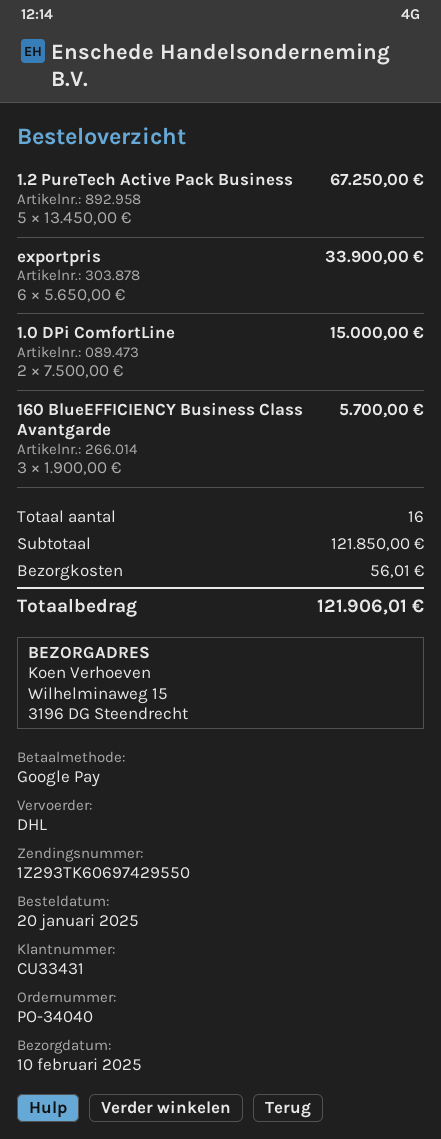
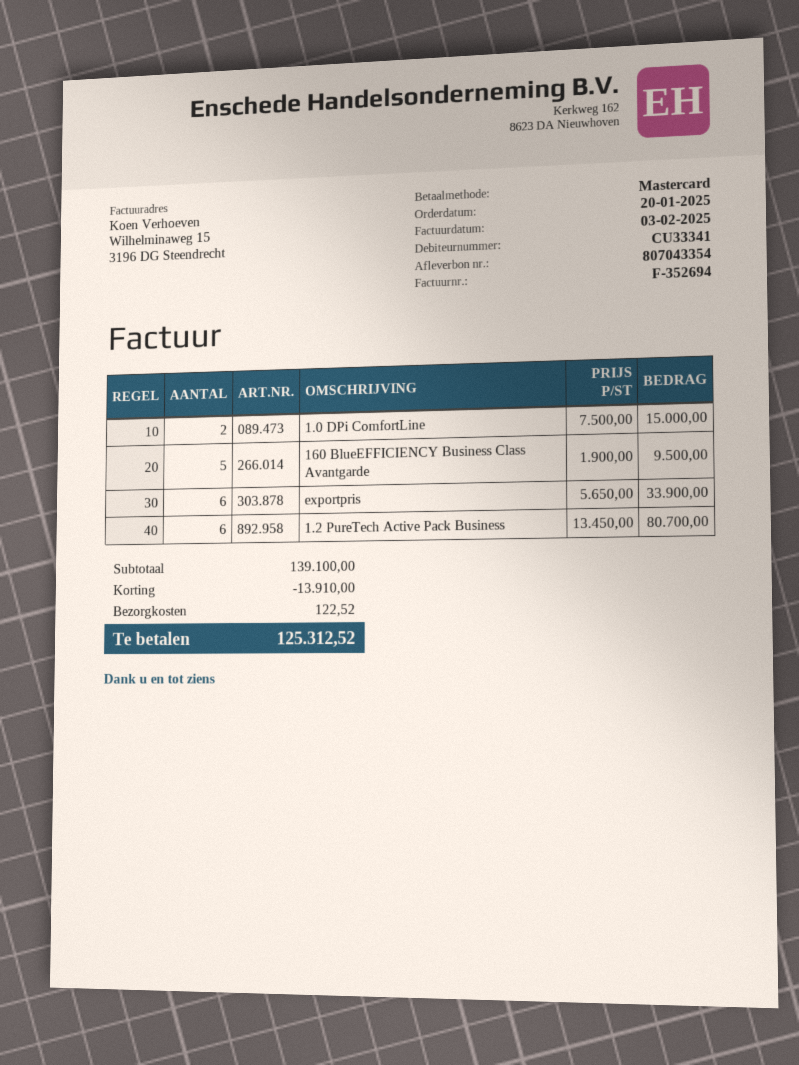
customer number: CU33431 -> CU33341
payment method: Google Pay -> Mastercard
1.2 PureTech Active Pack Business: 5 x 13450.00 = 67250.00 -> 6 x 13450.00 = 80700.00
160 BlueEFFICIENCY Business Class Avantgarde: 3 x 1900.00 = 5700.00 -> 5 x 1900.00 = 9500.00
subtotal: 121850.00 -> 139100.00
discount: none -> 13910.00
shipping: 56.01 -> 122.52
total: 121906.01 -> 125312.52

